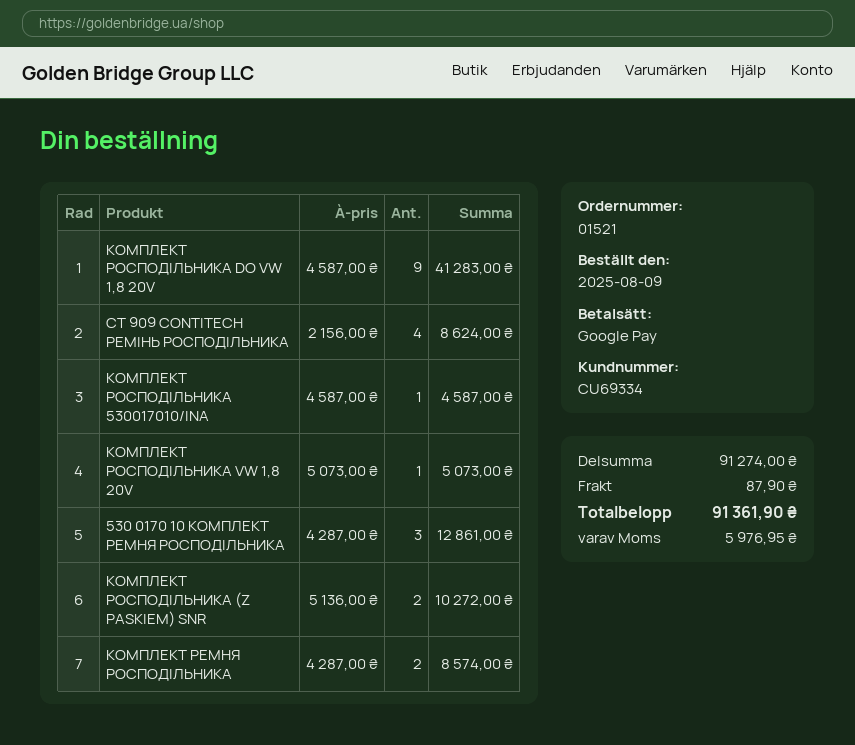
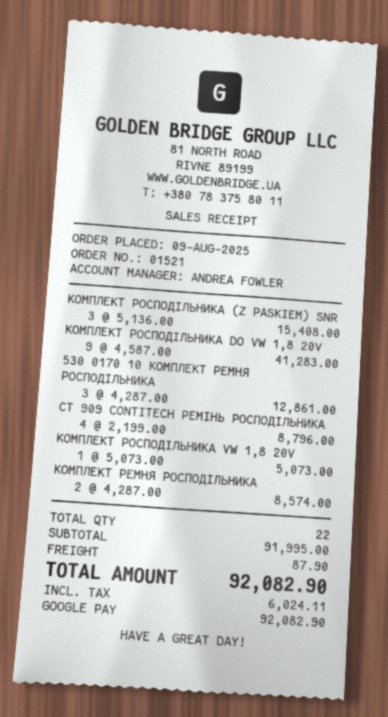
CT 909 CONTITECH РЕМІНЬ РОСПОДІЛЬНИКА: 4 x 2156.00 = 8624.00 -> 4 x 2199.00 = 8796.00
КОМПЛЕКТ РОСПОДІЛЬНИКА 530017010/INA: 1 x 4587.00 = 4587.00 -> none
КОМПЛЕКТ РОСПОДІЛЬНИКА (Z PASKIEM) SNR: 2 x 5136.00 = 10272.00 -> 3 x 5136.00 = 15408.00
subtotal: 91274.00 -> 91995.00
tax: 5976.95 -> 6024.11
total: 91361.90 -> 92082.90

